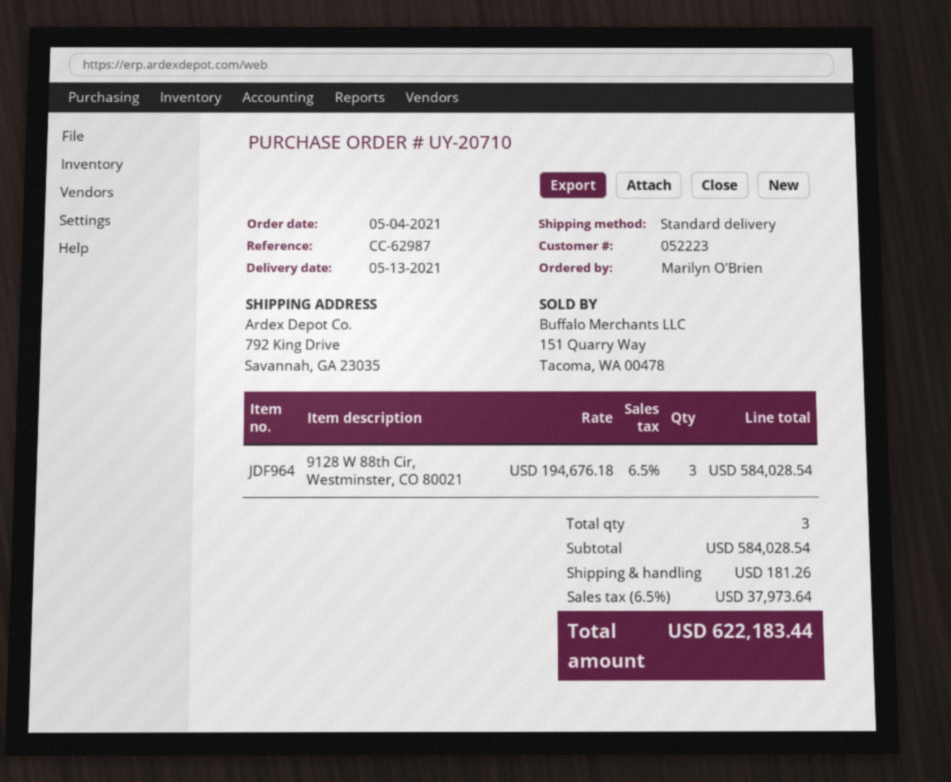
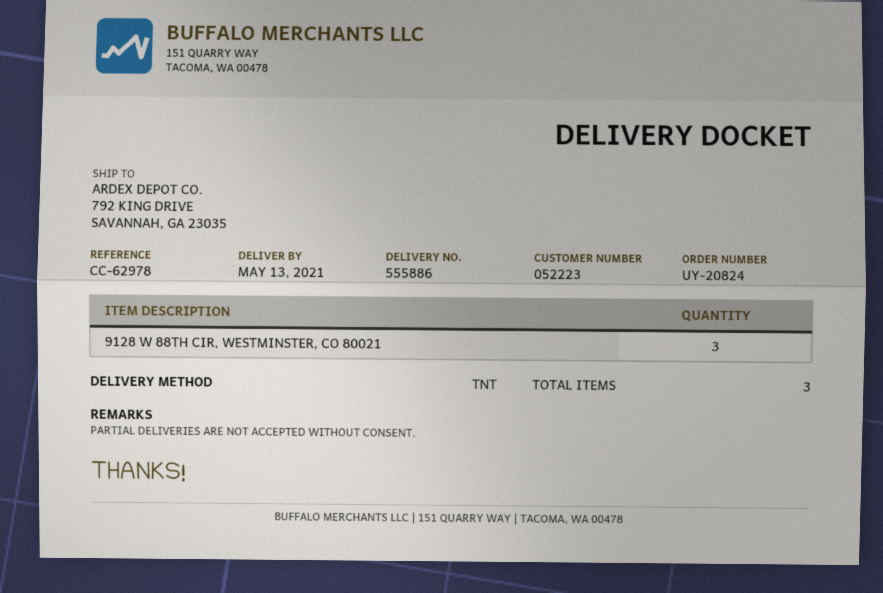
order number: UY-20710 -> UY-20824
reference: CC-62987 -> CC-62978
shipping method: standard -> TNT

